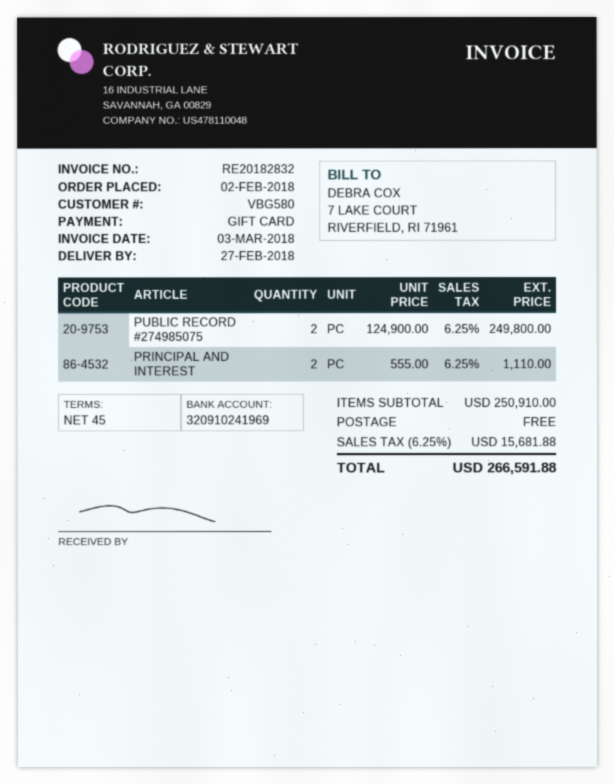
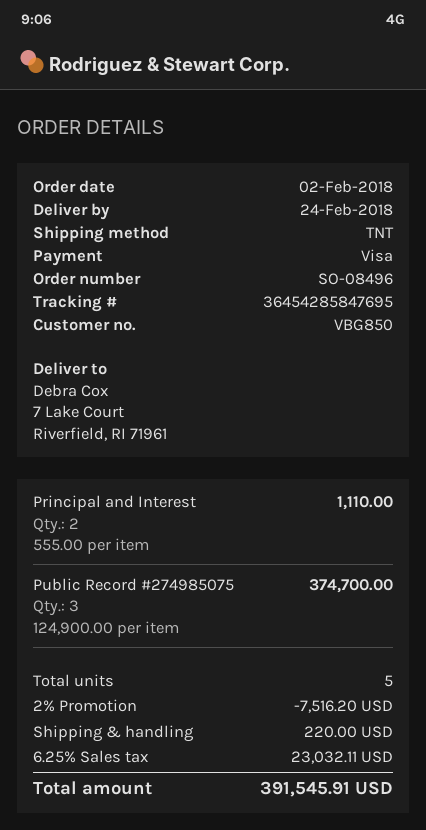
delivery date: 2018-02-27 -> 2018-02-24
customer number: VBG580 -> VBG850
payment method: gift card -> Visa
PUBLIC RECORD #274985075: 2 x 124900.00 = 249800.00 -> 3 x 124900.00 = 374700.00
discount: none -> 2% = 7516.20
shipping: 0.00 -> 220.00
tax: 6.25% = 15681.88 -> 6.25% = 23032.11
total: 266591.88 -> 391545.91

